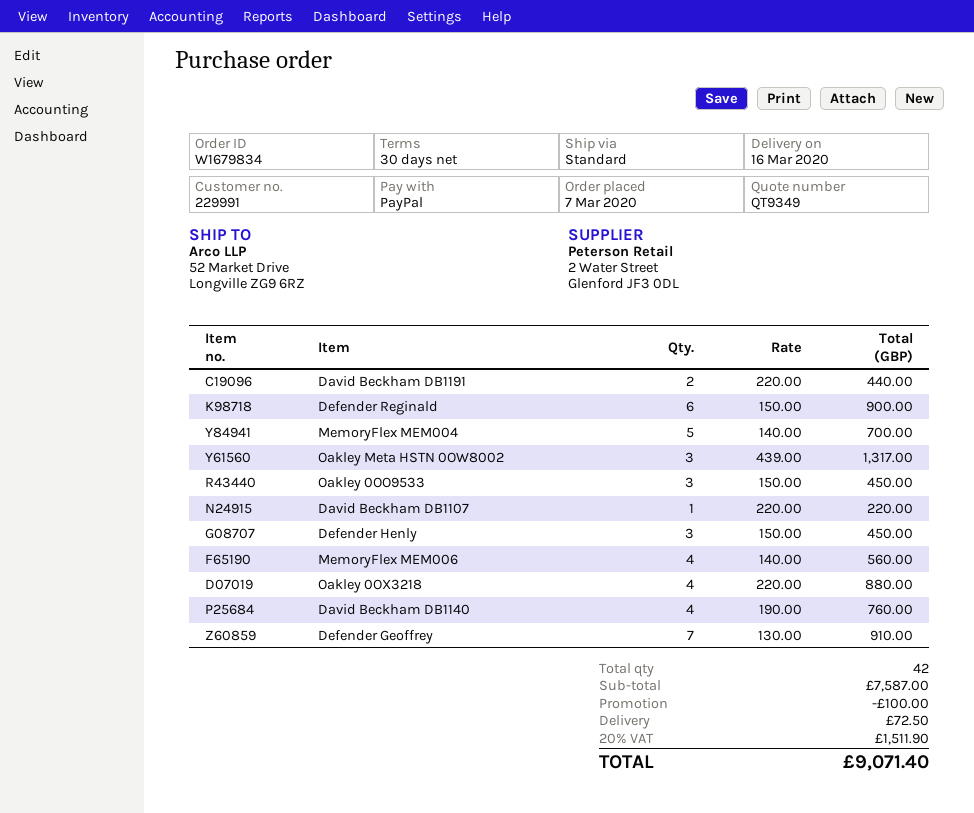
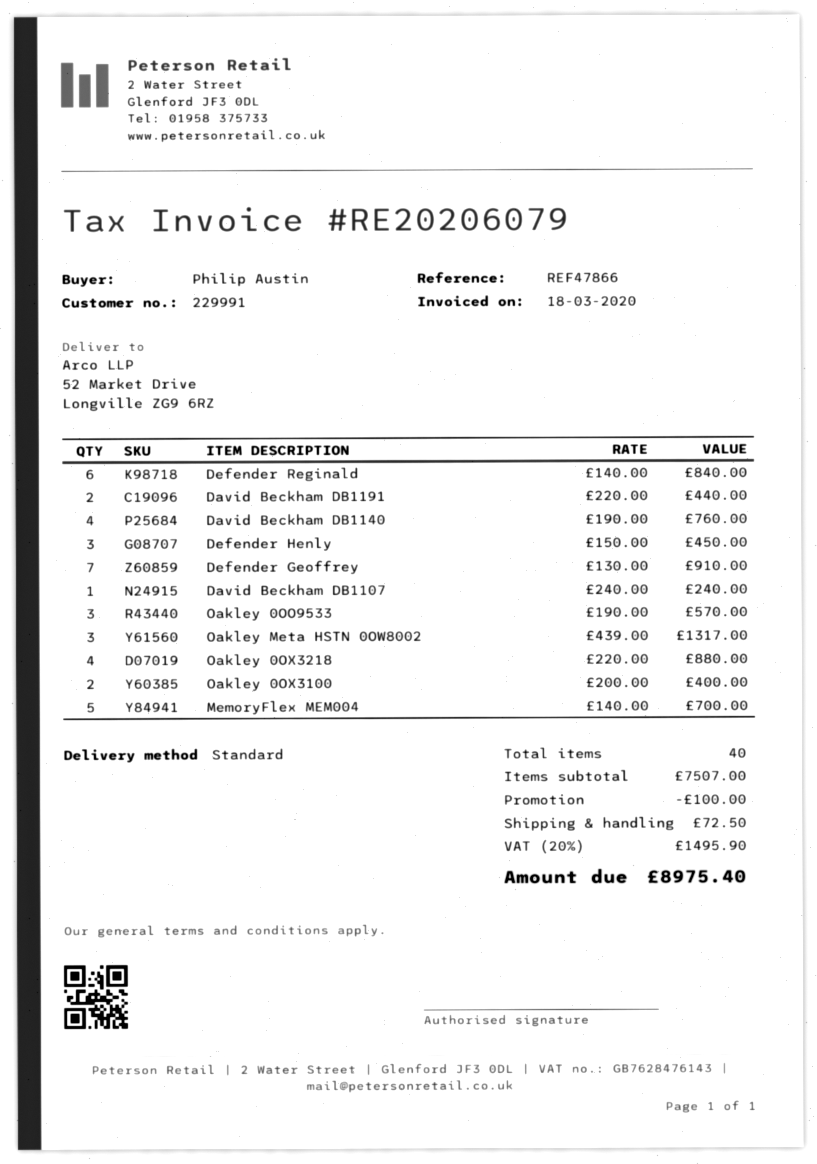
Defender Reginald: 6 x 150.00 = 900.00 -> 6 x 140.00 = 840.00
Oakley 0OO9533: 3 x 150.00 = 450.00 -> 3 x 190.00 = 570.00
David Beckham DB1107: 1 x 220.00 = 220.00 -> 1 x 240.00 = 240.00
MemoryFlex MEM006: 4 x 140.00 = 560.00 -> none
Oakley 0OX3100: none -> 2 x 200.00 = 400.00
total quantity: 42 -> 40
subtotal: 7587.00 -> 7507.00
tax: 20% = 1511.90 -> 20% = 1495.90
total: 9071.40 -> 8975.40

